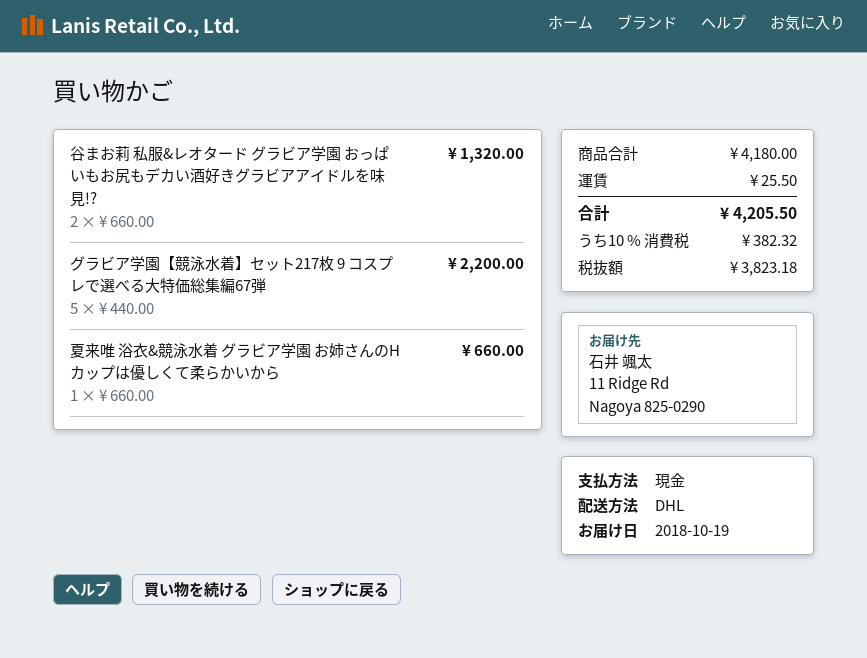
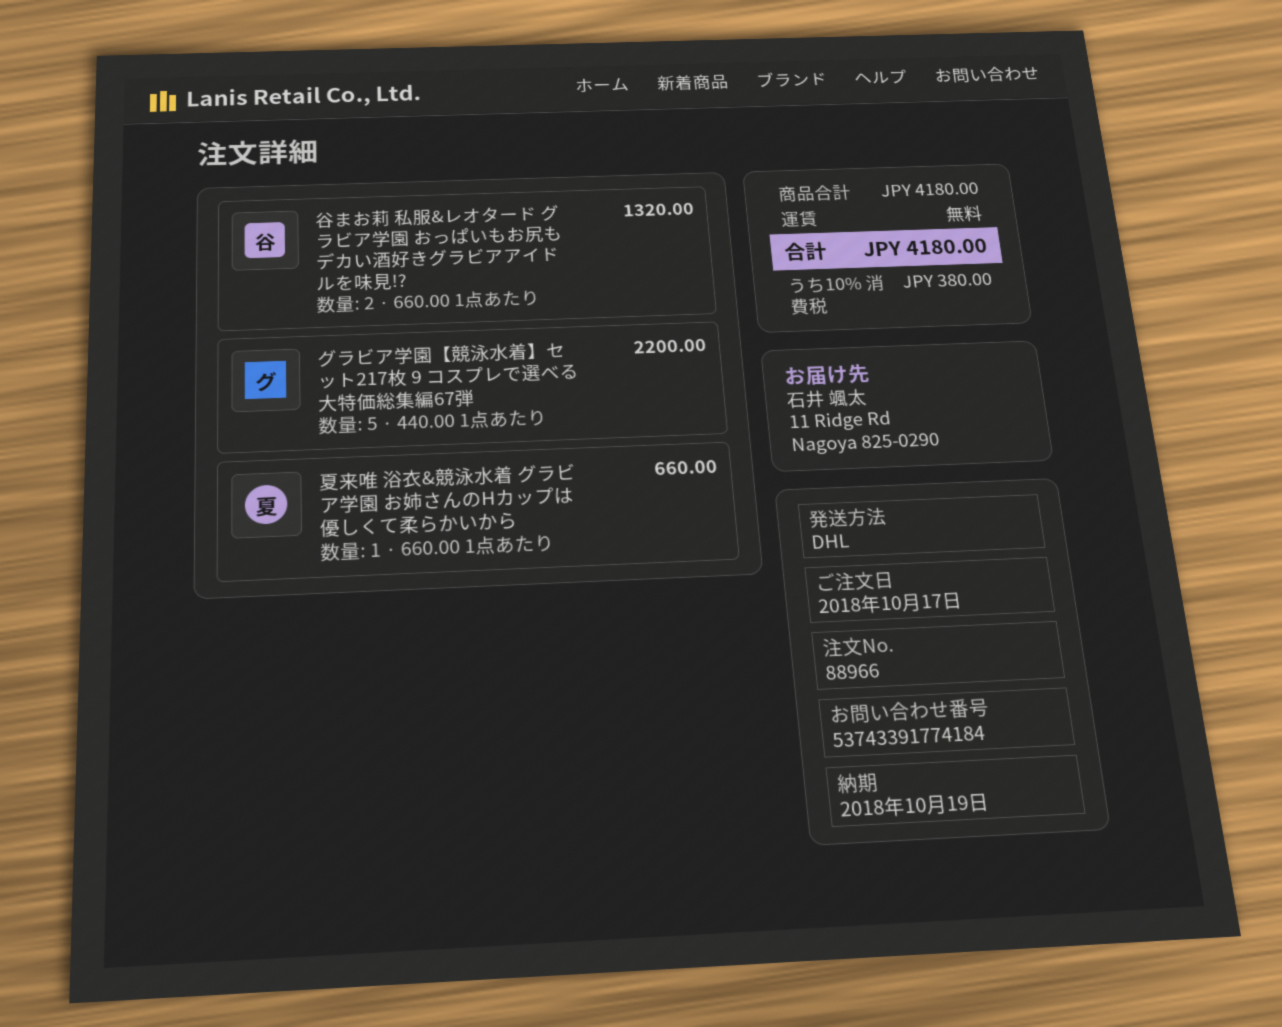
shipping: 25.50 -> 0.00
tax: 10% = 382.32 -> 10% = 380.00
total: 4205.50 -> 4180.00

